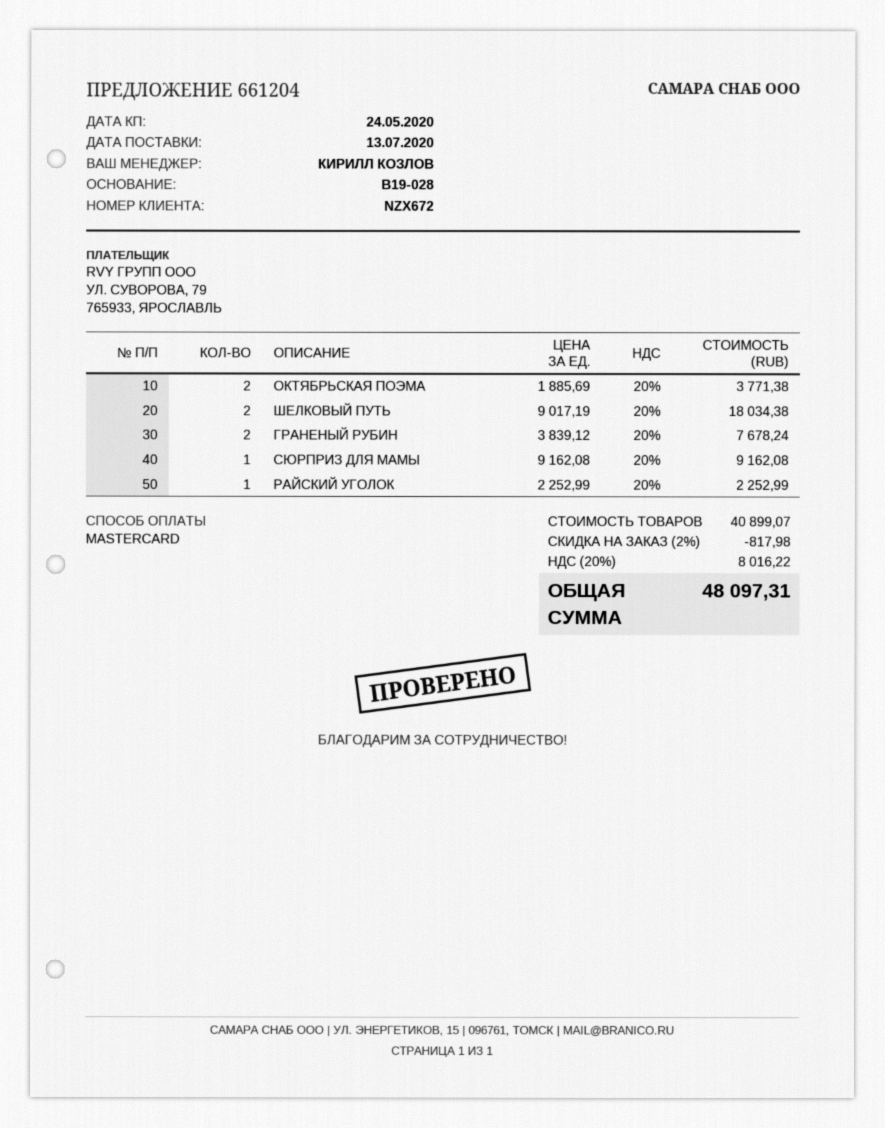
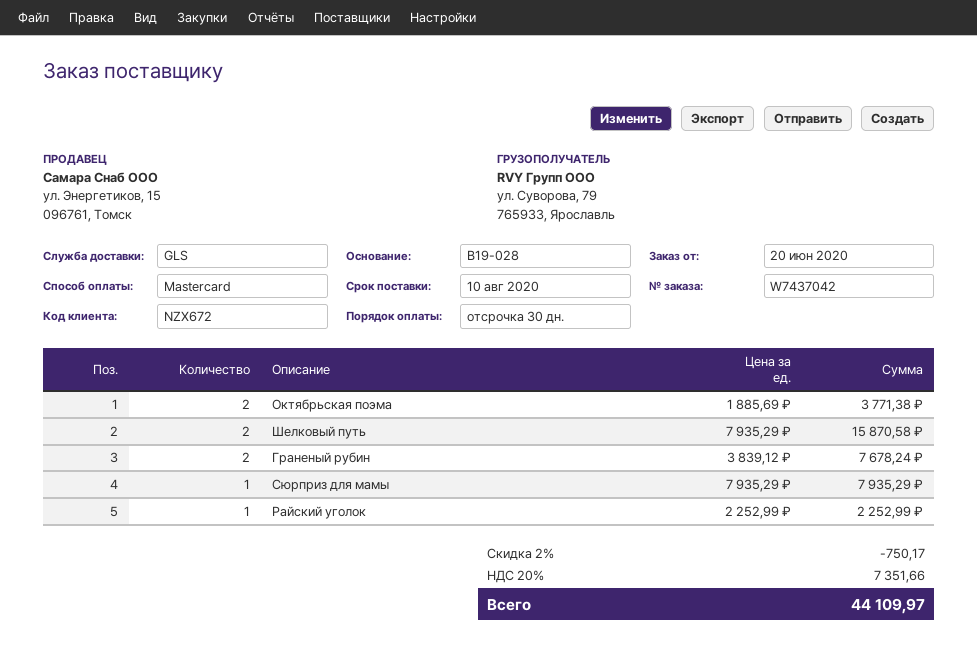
delivery date: 2020-07-13 -> 2020-08-10
ШЕЛКОВЫЙ ПУТЬ: 2 x 9017.19 = 18034.38 -> 2 x 7935.29 = 15870.58
СЮРПРИЗ ДЛЯ МАМЫ: 1 x 9162.08 = 9162.08 -> 1 x 7935.29 = 7935.29
discount: 2% = 817.98 -> 2% = 750.17
tax: 20% = 8016.22 -> 20% = 7351.66
total: 48097.31 -> 44109.97

